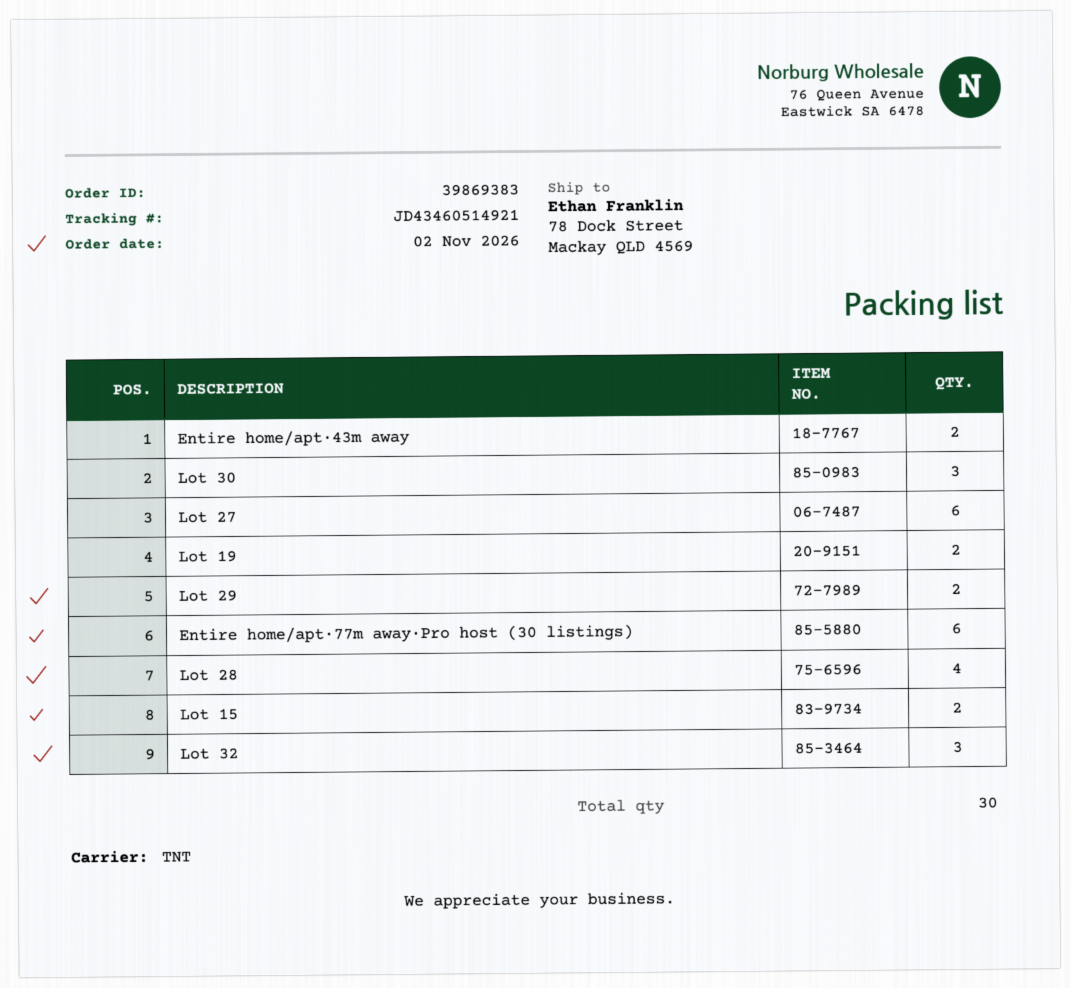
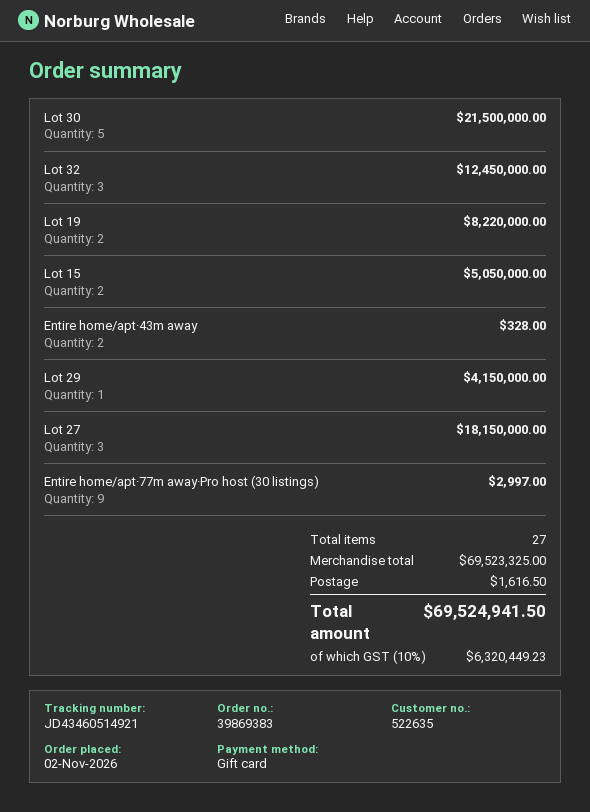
Lot 30: 3 -> 5
Lot 27: 6 -> 3
Lot 29: 2 -> 1
Entire home/apt·77m away·Pro host (30 listings): 6 -> 9
Lot 28: 4 -> none
total quantity: 30 -> 27

